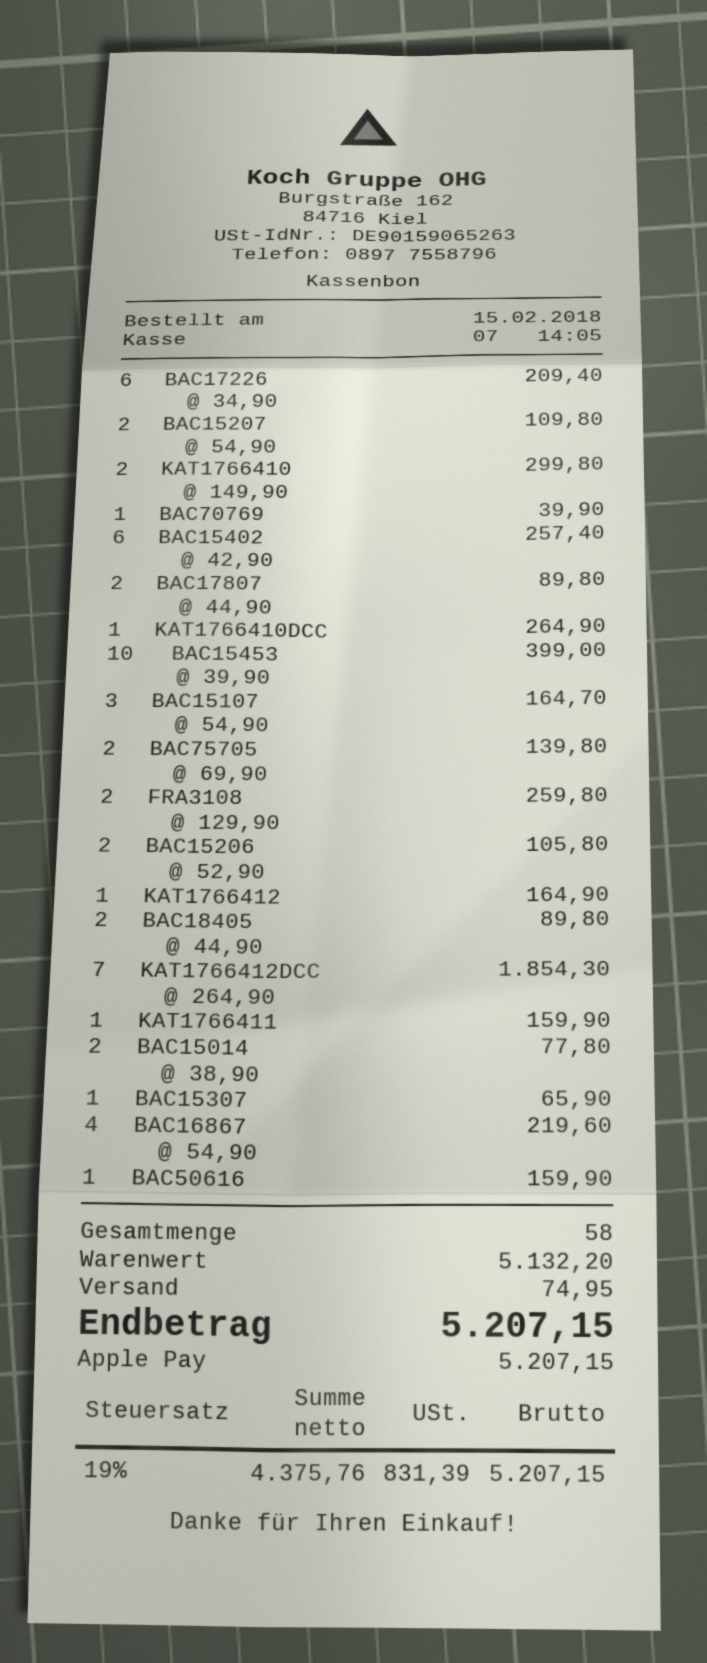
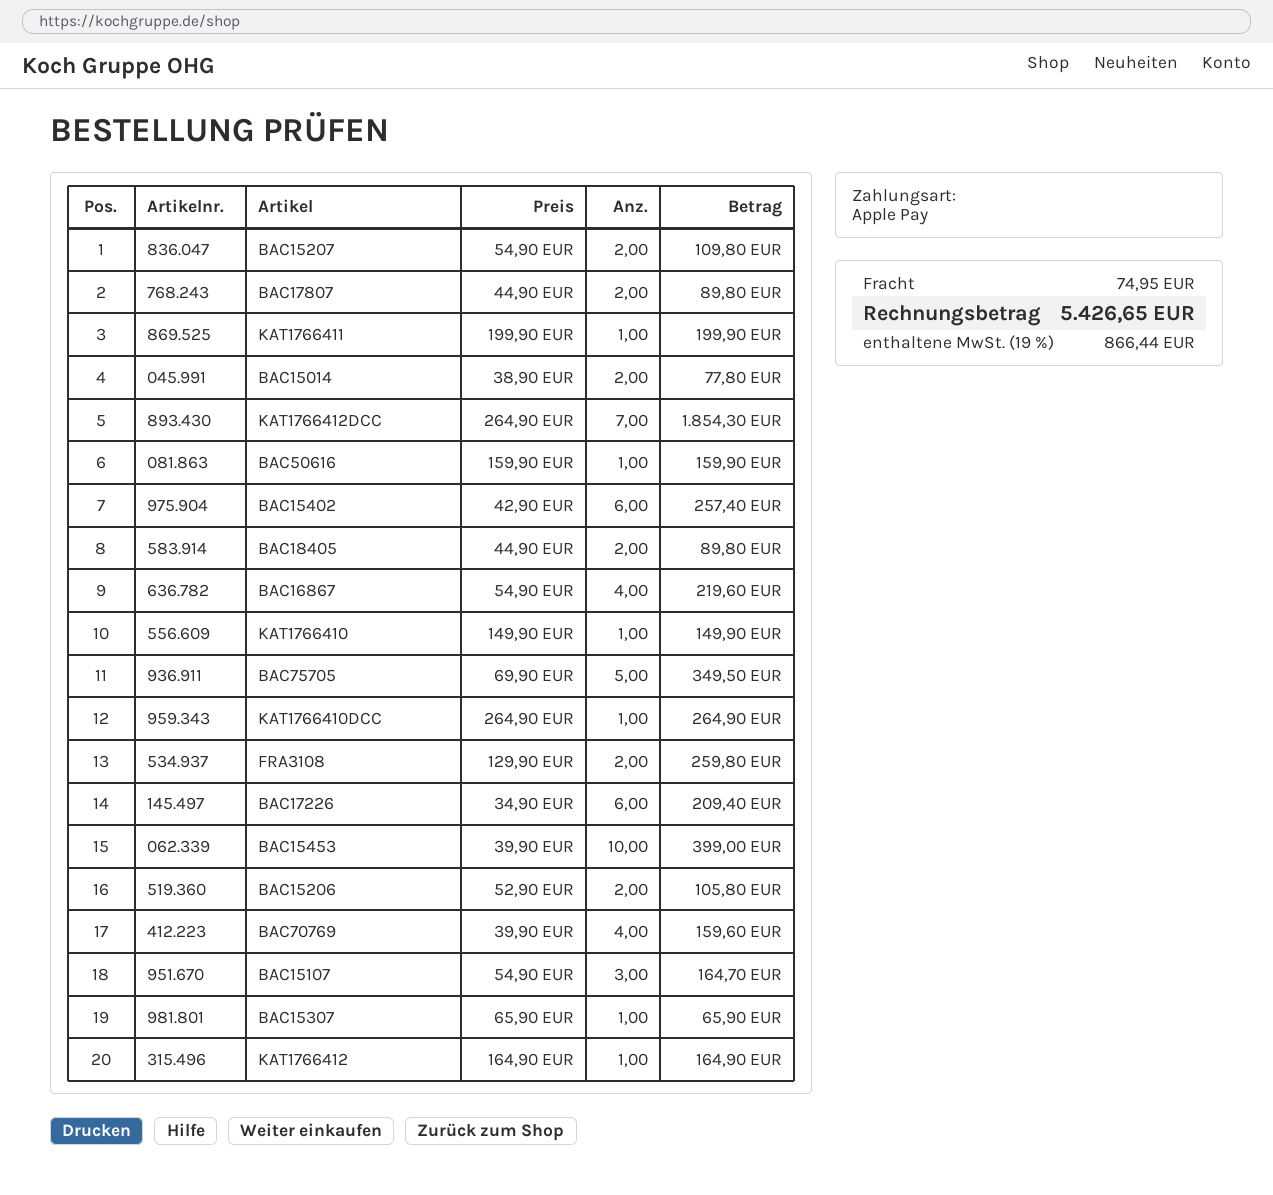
KAT1766410: 2 x 149.90 = 299.80 -> 1 x 149.90 = 149.90
BAC70769: 1 x 39.90 = 39.90 -> 4 x 39.90 = 159.60
BAC75705: 2 x 69.90 = 139.80 -> 5 x 69.90 = 349.50
KAT1766411: 1 x 159.90 = 159.90 -> 1 x 199.90 = 199.90
tax: 19% = 831.39 -> 19% = 866.44
total: 5207.15 -> 5426.65

